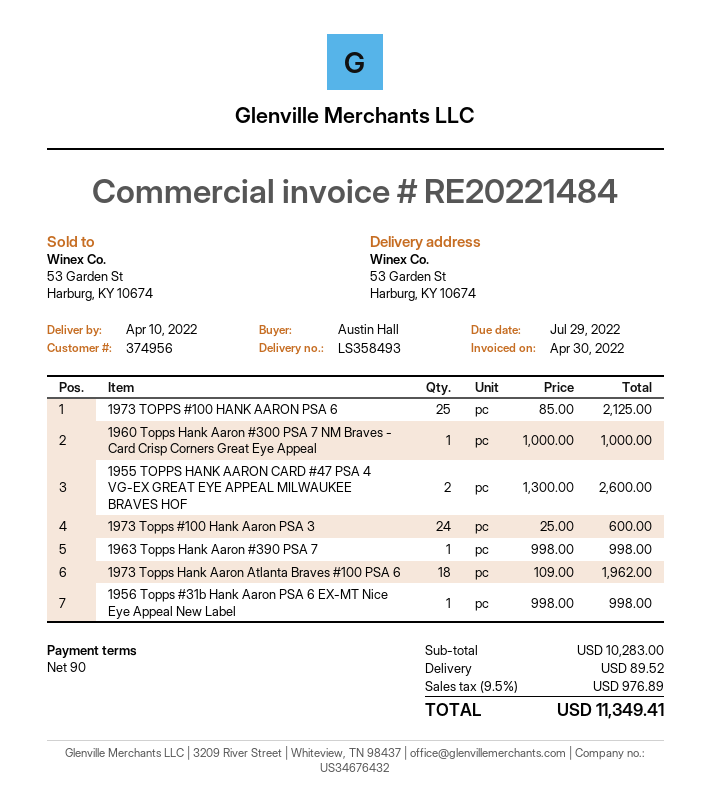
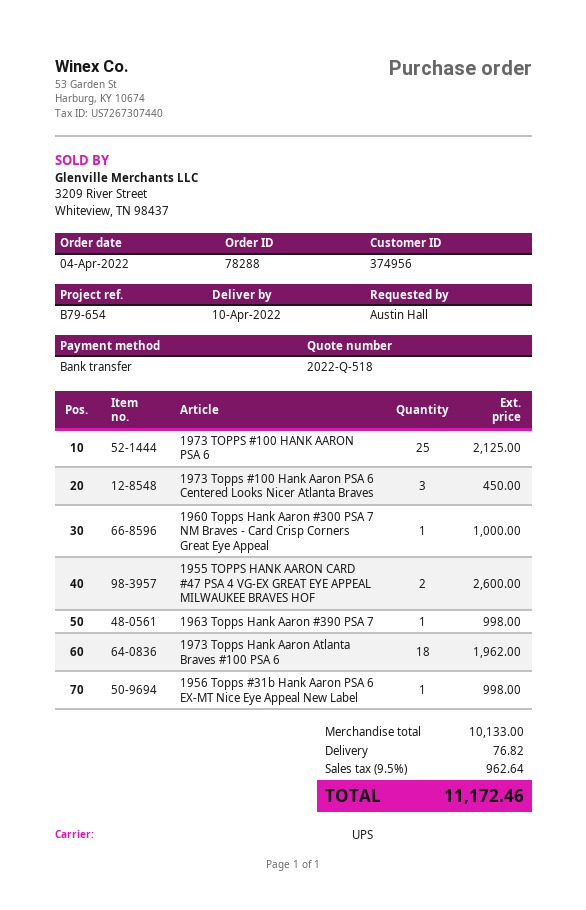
1973 Topps #100 Hank Aaron PSA 3: 24 for 600.00 -> none
1973 Topps #100 Hank Aaron PSA 6 Centered Looks Nicer Atlanta Braves: none -> 3 for 450.00
subtotal: 10283.00 -> 10133.00
shipping: 89.52 -> 76.82
tax: 9.5% = 976.89 -> 9.5% = 962.64
total: 11349.41 -> 11172.46

